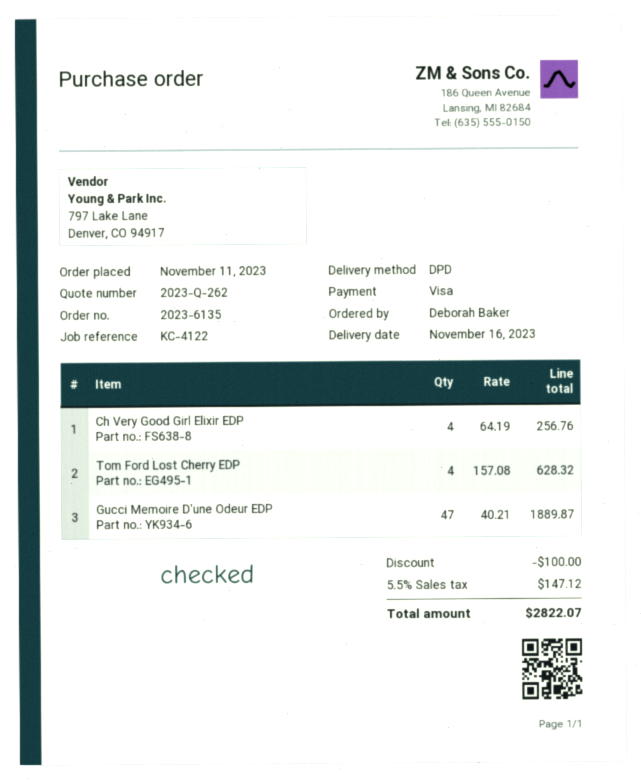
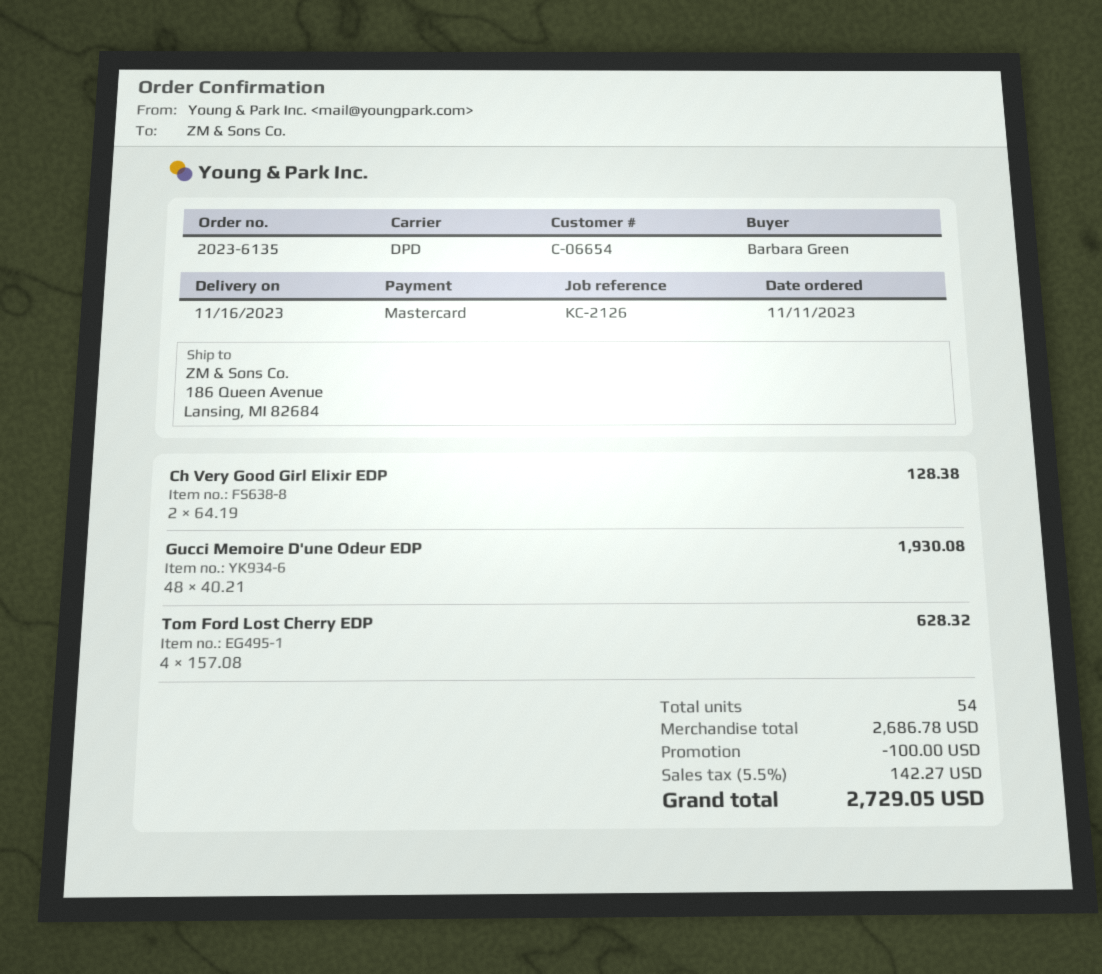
reference: KC-4122 -> KC-2126
ordered by: Deborah Baker -> Barbara Green
payment method: Visa -> Mastercard
Ch Very Good Girl Elixir EDP: 4 x 64.19 = 256.76 -> 2 x 64.19 = 128.38
Gucci Memoire D'une Odeur EDP: 47 x 40.21 = 1889.87 -> 48 x 40.21 = 1930.08
tax: 5.5% = 147.12 -> 5.5% = 142.27
total: 2822.07 -> 2729.05

